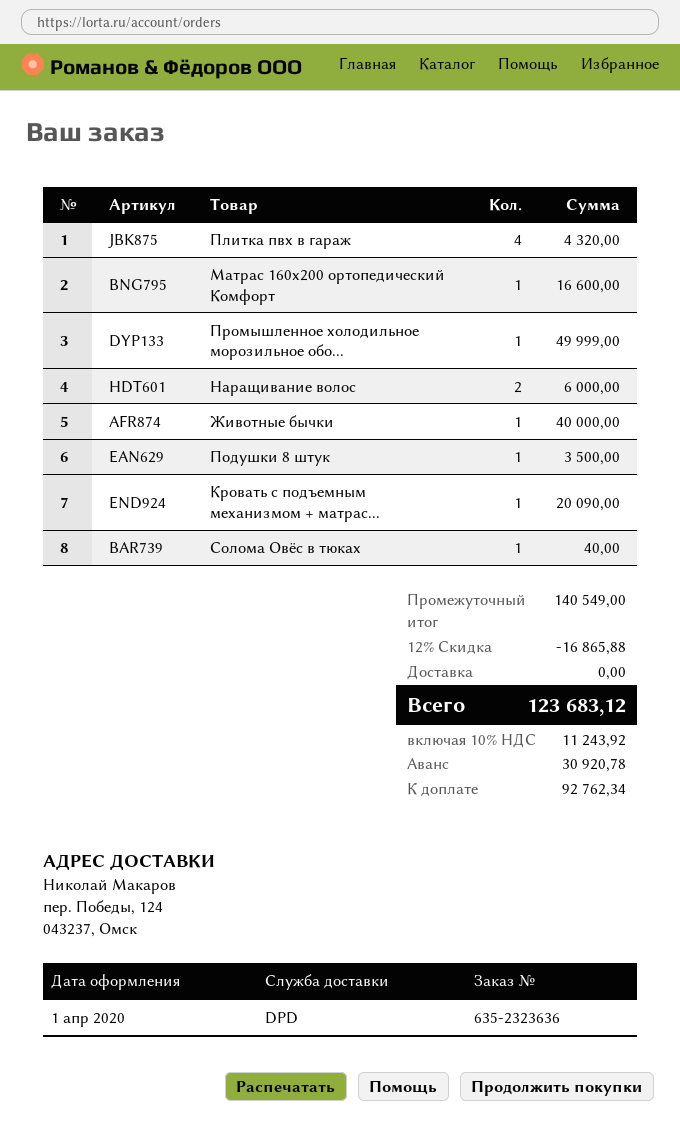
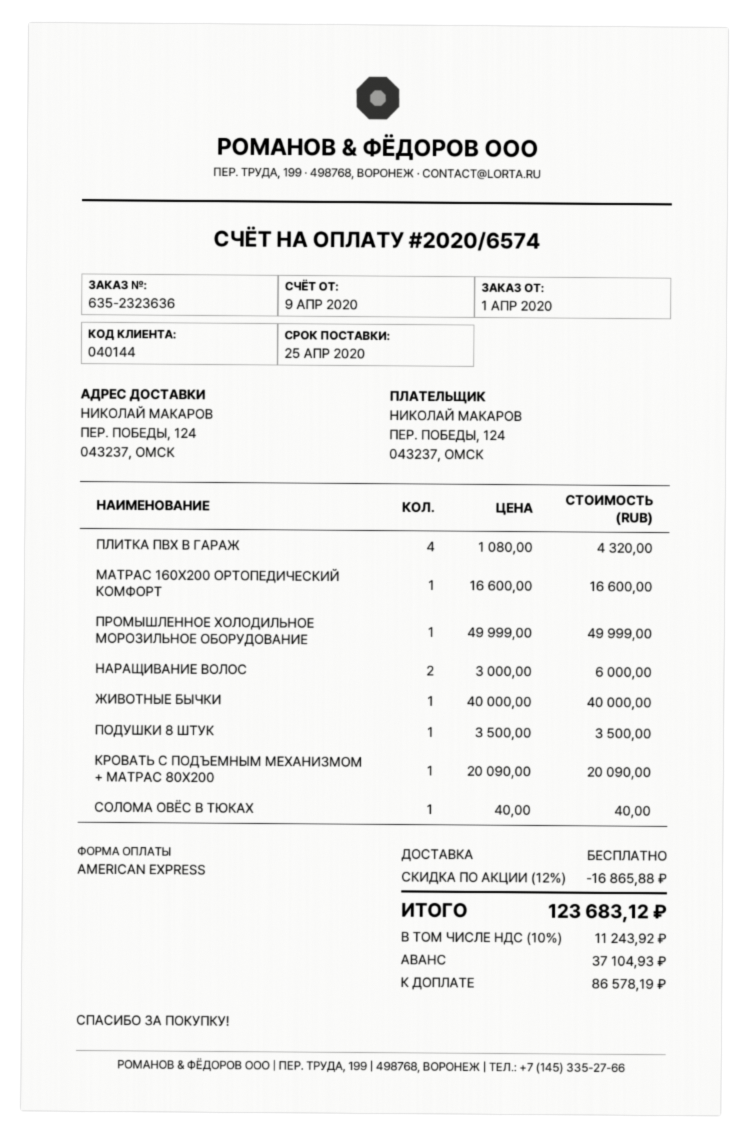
deposit: 30920.78 -> 37104.93
balance: 92762.34 -> 86578.19

